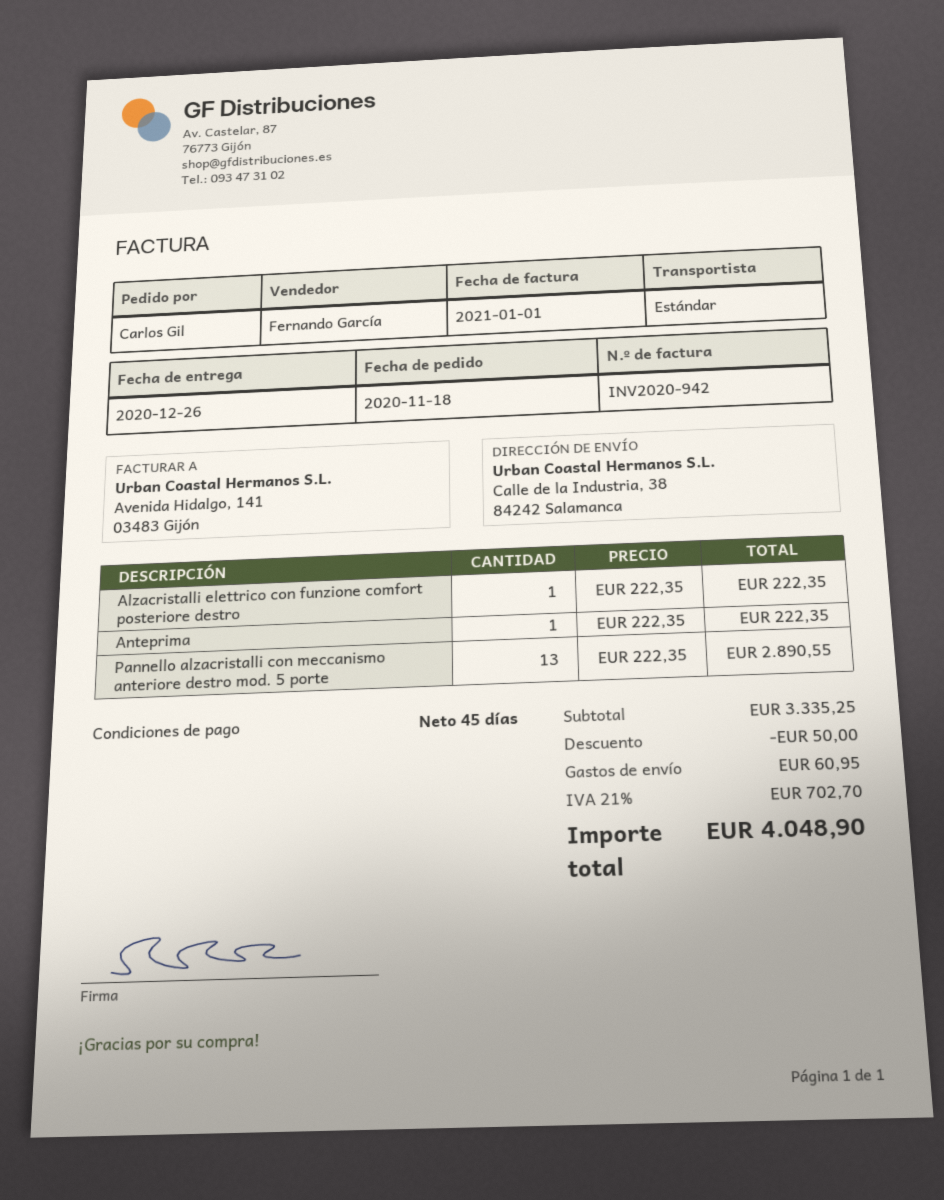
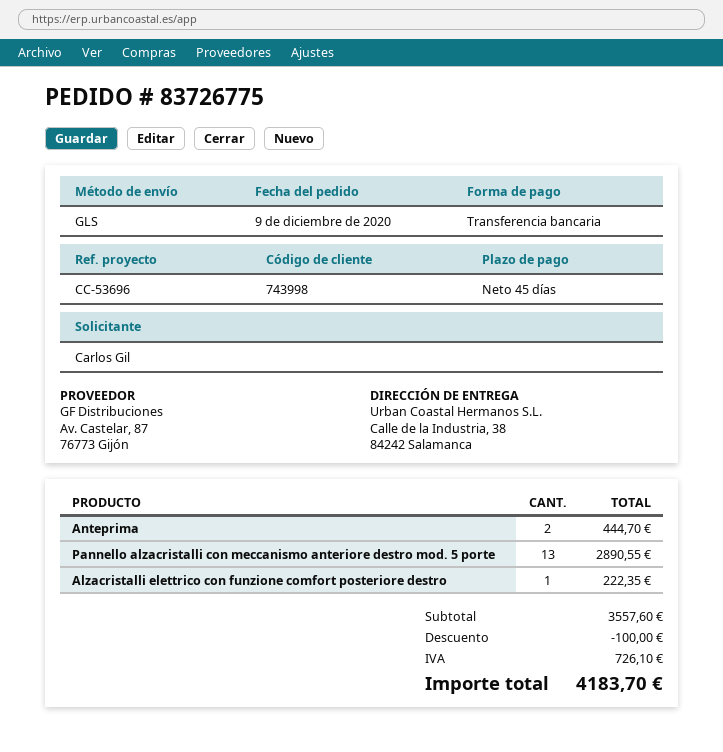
order date: 2020-11-18 -> 2020-12-09
shipping method: standard -> GLS
Anteprima: 1 for 222.35 -> 2 for 444.70
subtotal: 3335.25 -> 3557.60
discount: 50.00 -> 100.00
shipping: 60.95 -> none
tax: 702.70 -> 726.10
total: 4048.90 -> 4183.70

